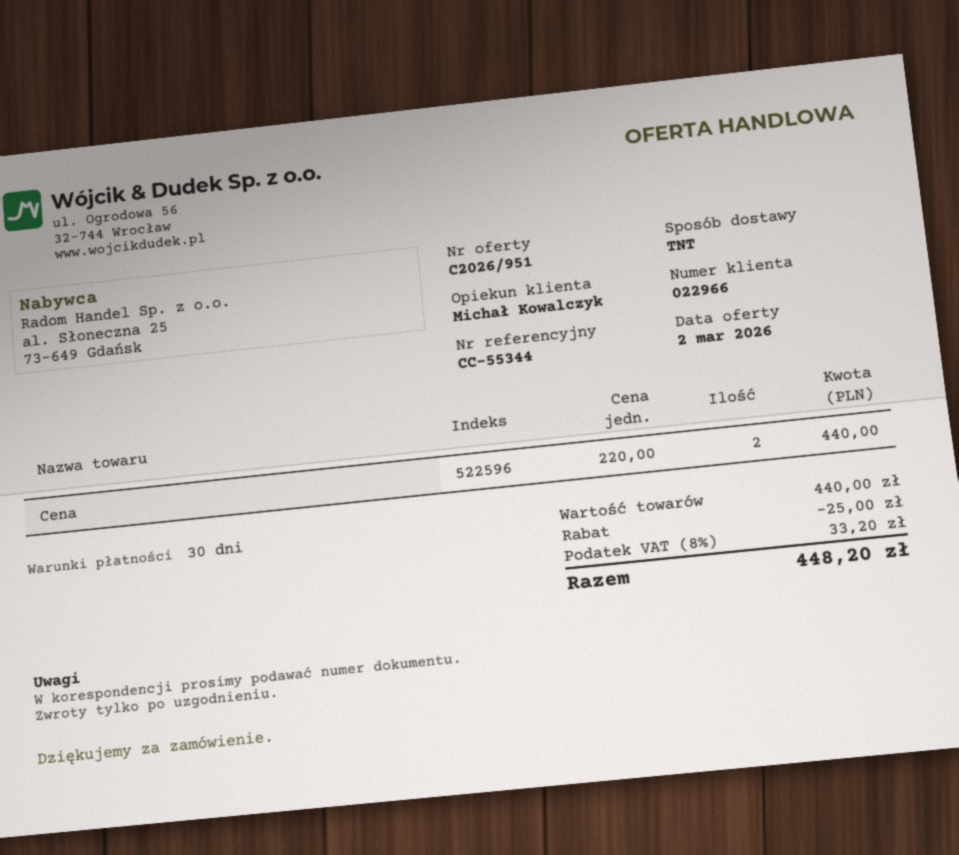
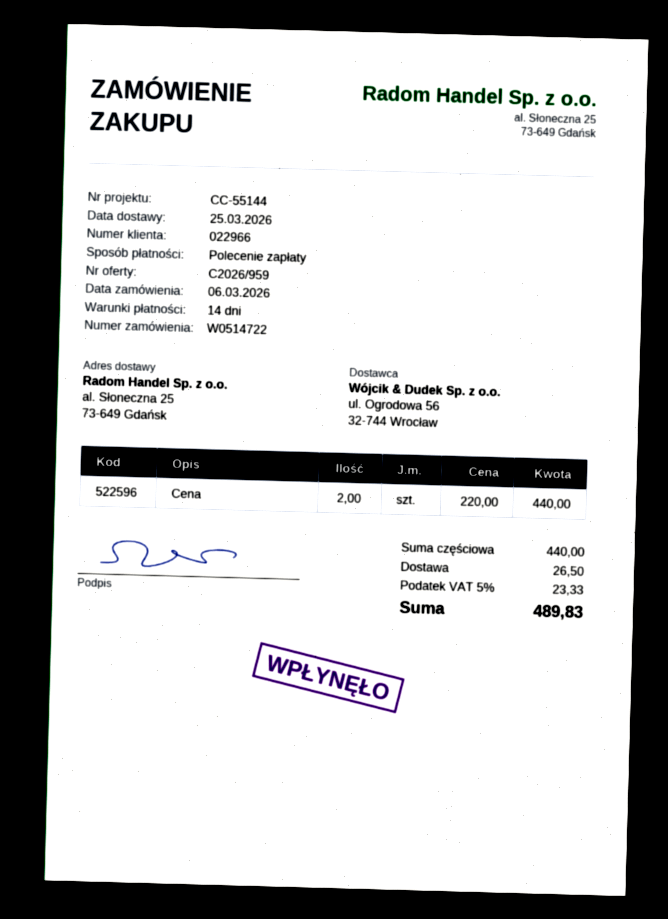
quote number: C2026/951 -> C2026/959
payment terms: 30 days -> 14 days
reference: CC-55344 -> CC-55144
discount: 25.00 -> none
shipping: none -> 26.50
tax: 8% = 33.20 -> 5% = 23.33
total: 448.20 -> 489.83

